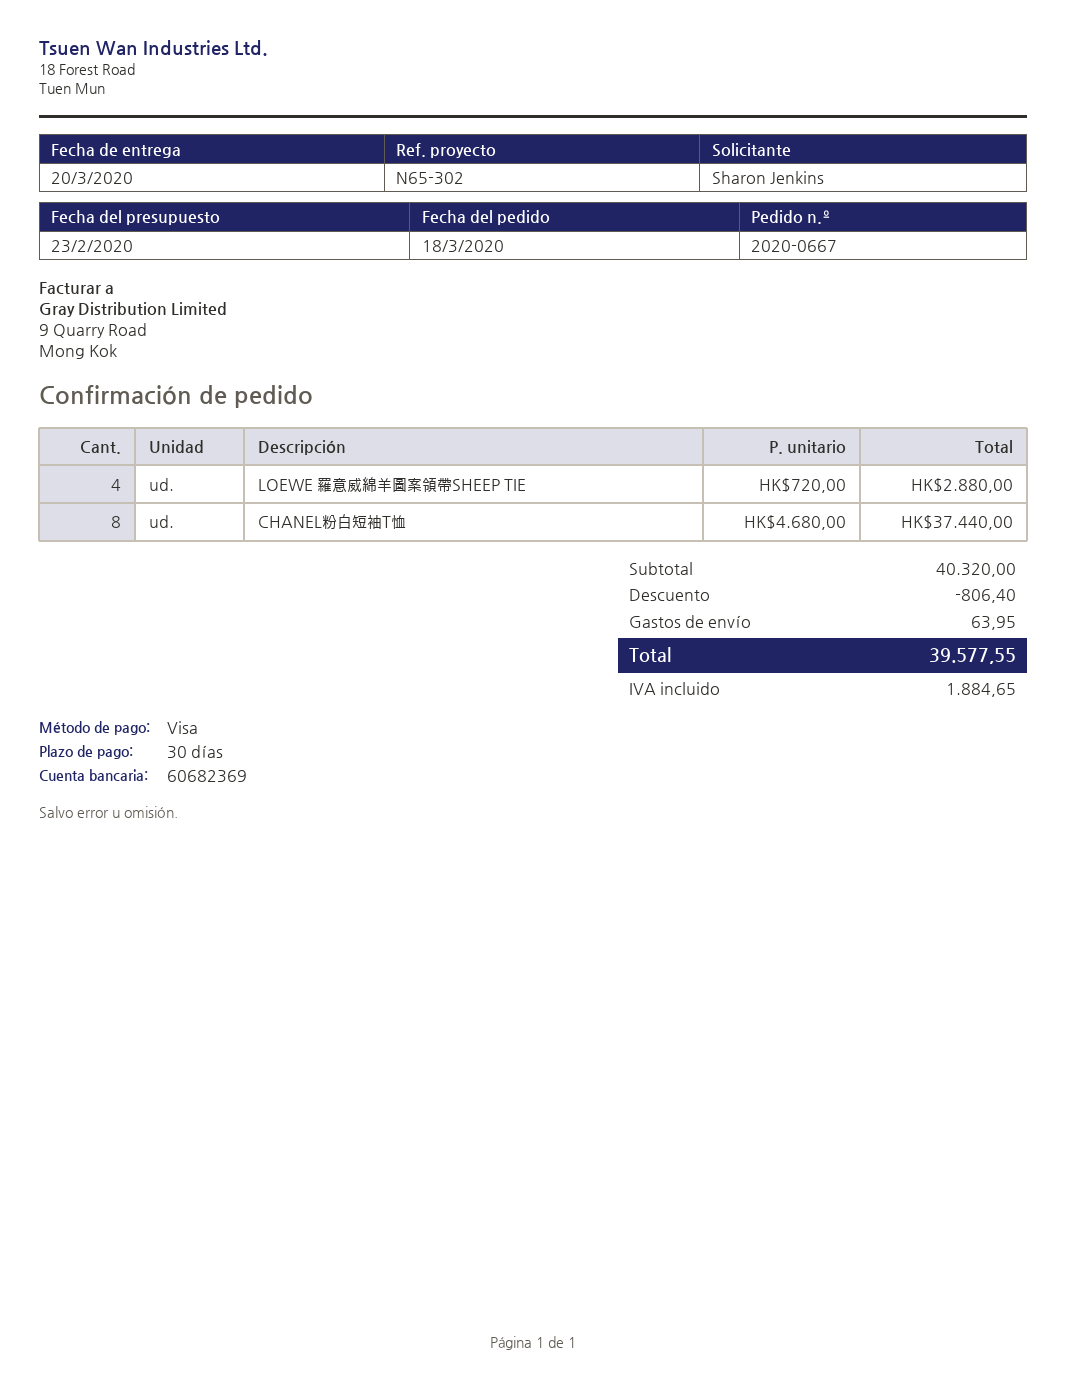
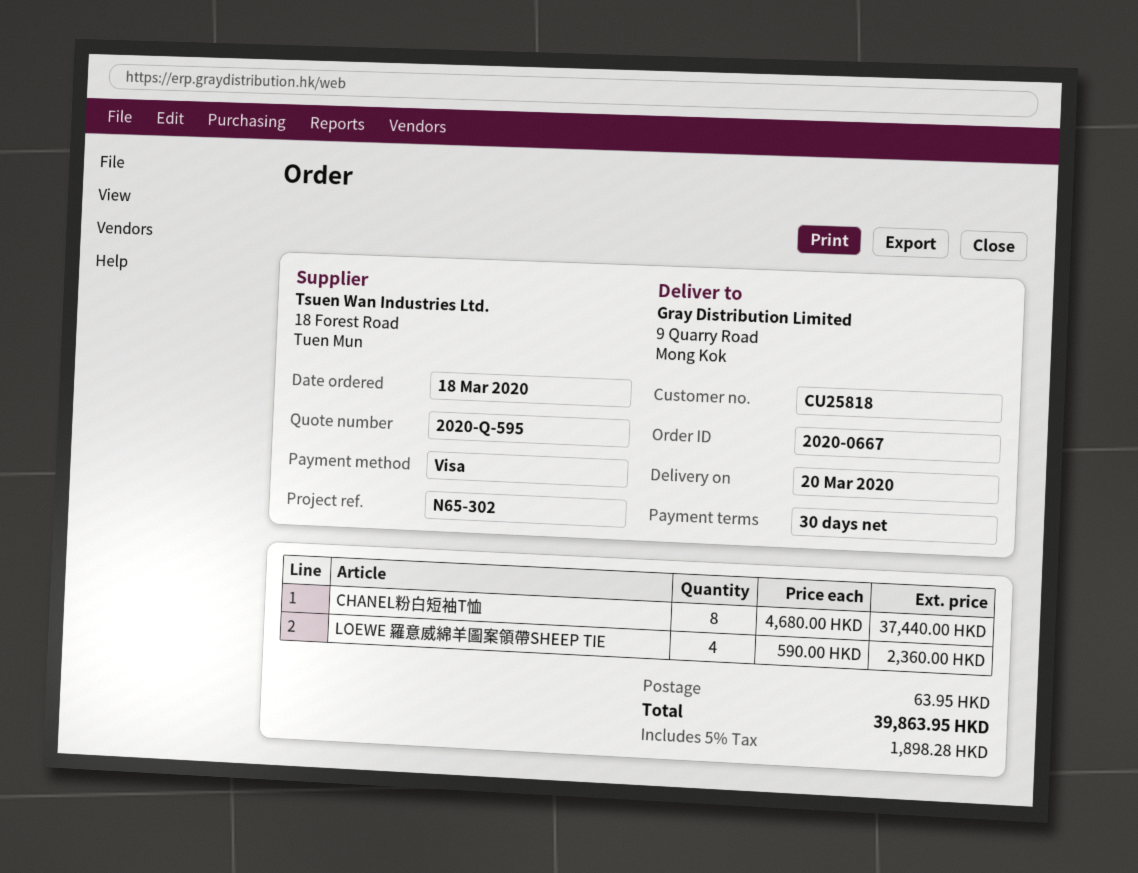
LOEWE 羅意威綿羊圖案領帶SHEEP TIE: 4 x 720.00 = 2880.00 -> 4 x 590.00 = 2360.00
discount: 806.40 -> none
tax: 1884.65 -> 1898.28
total: 39577.55 -> 39863.95

